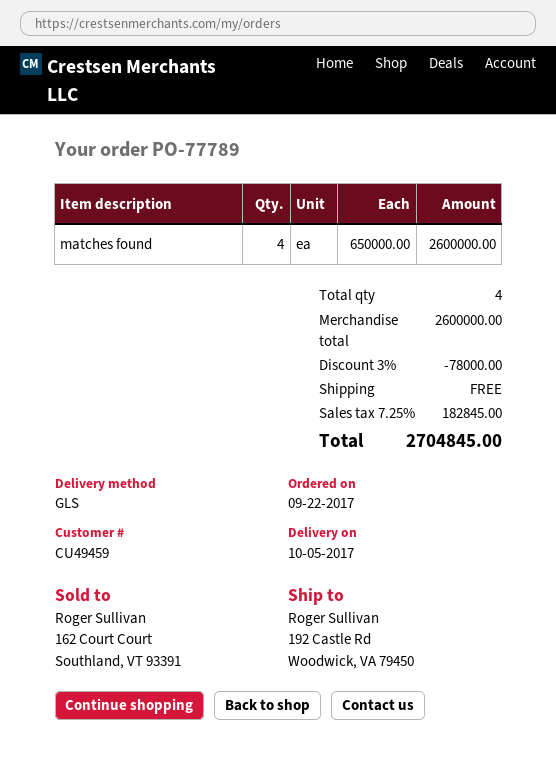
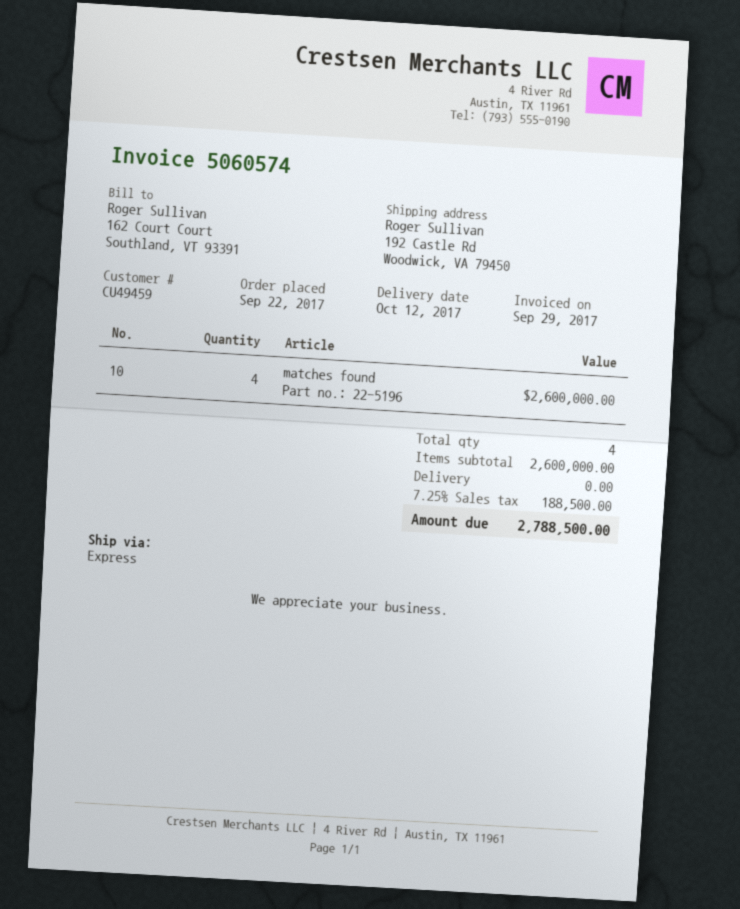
delivery date: 2017-10-05 -> 2017-10-12
shipping method: GLS -> express
discount: 3% = 78000.00 -> none
tax: 7.25% = 182845.00 -> 7.25% = 188500.00
total: 2704845.00 -> 2788500.00

